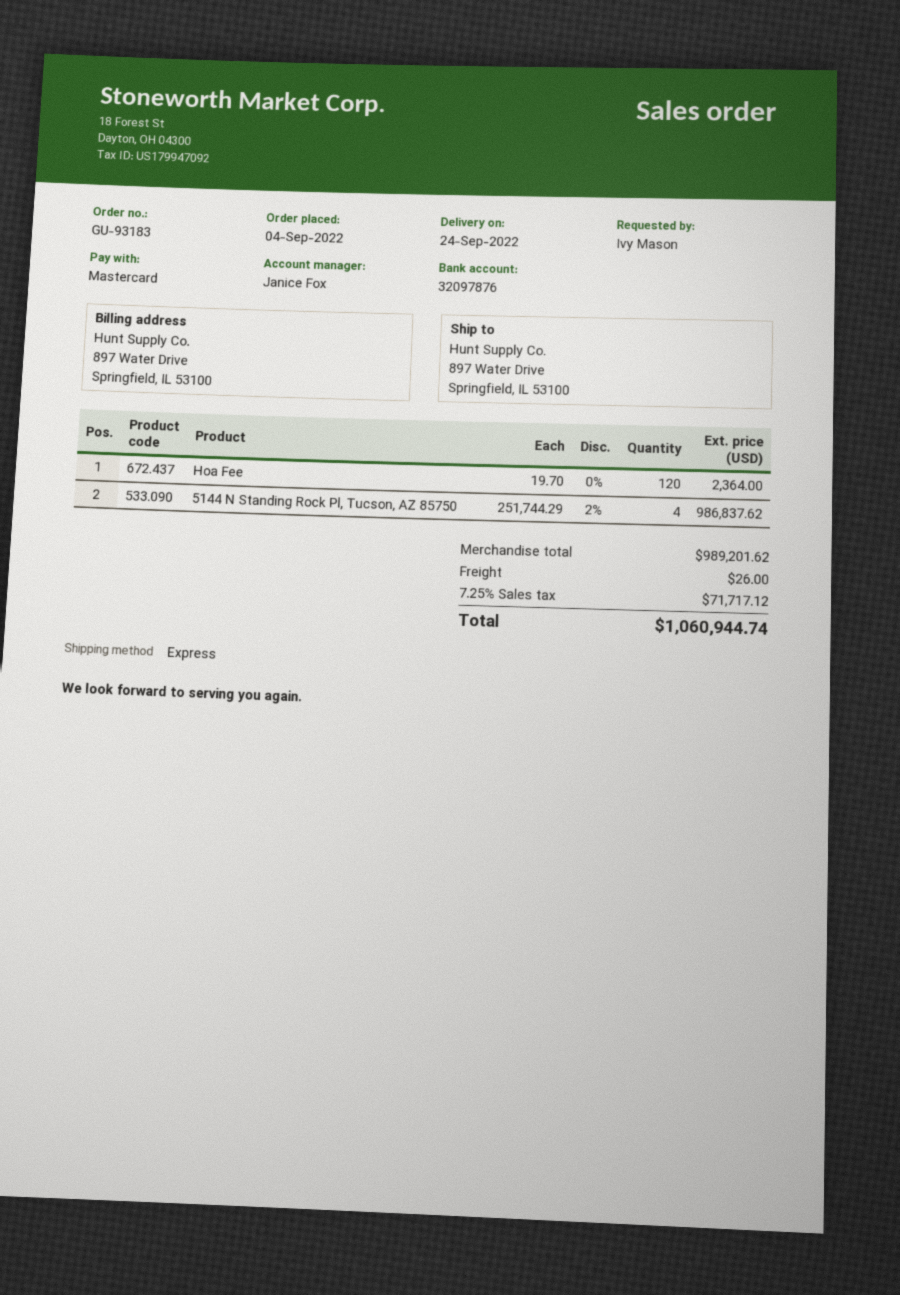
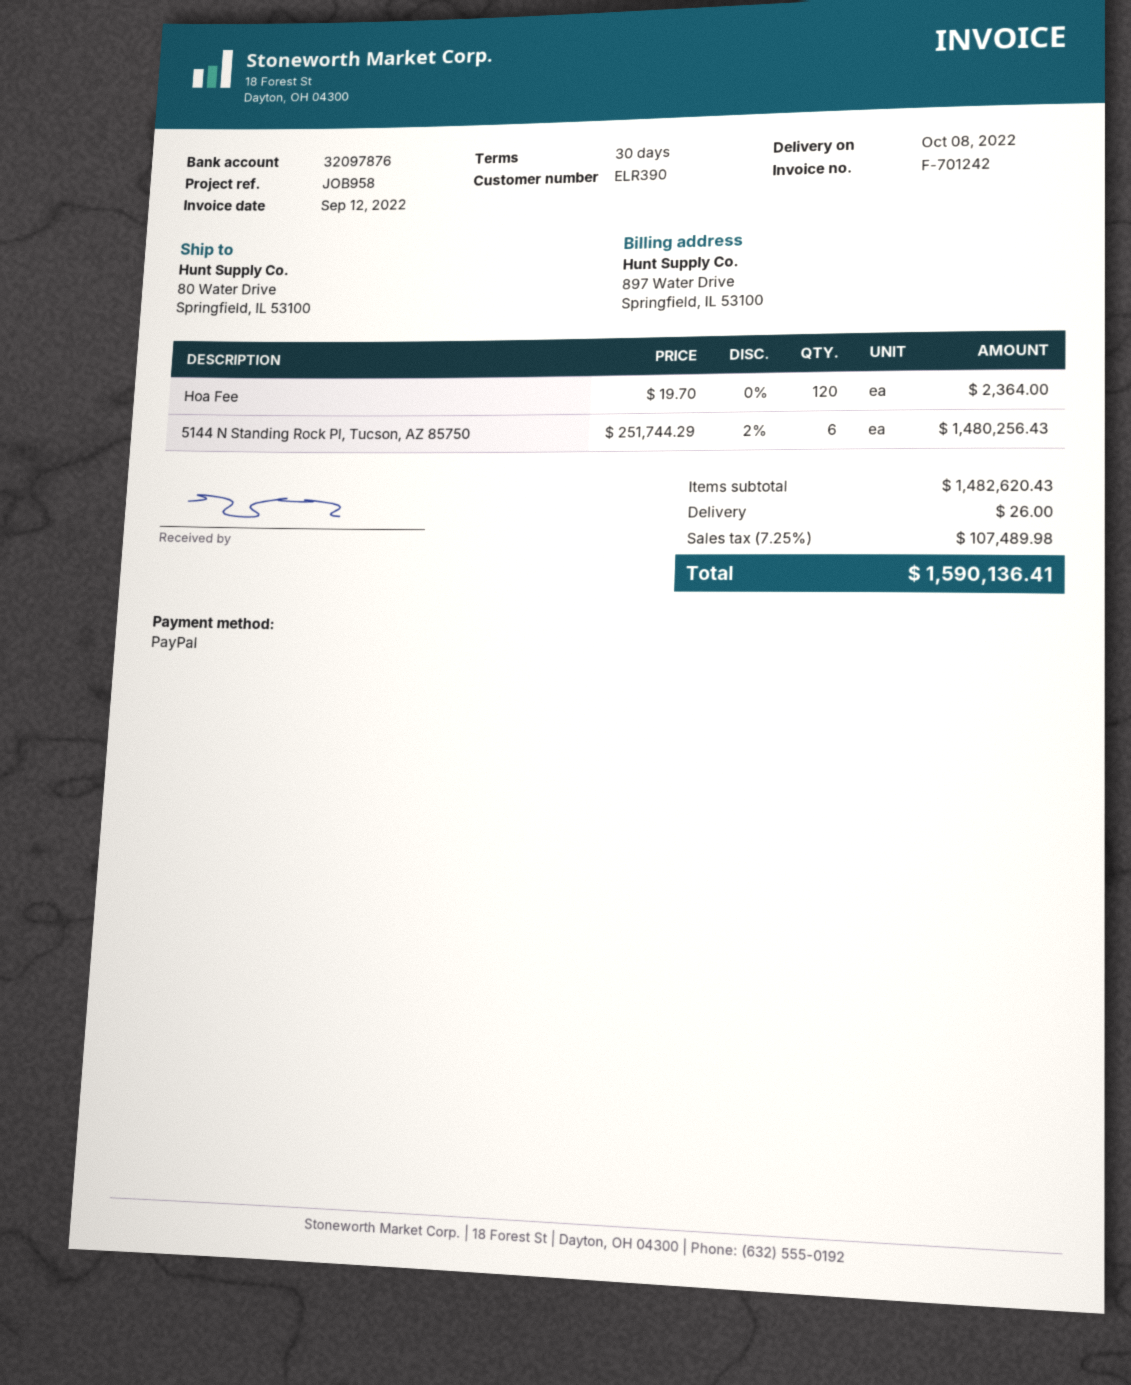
delivery date: 2022-09-24 -> 2022-10-08
payment method: Mastercard -> PayPal
ship to: 897 Water Drive, Springfield, IL 53100 -> 80 Water Drive, Springfield, IL 53100
5144 N Standing Rock Pl, Tucson, AZ 85750: 4 x 251744.29 - 2% = 986837.62 -> 6 x 251744.29 - 2% = 1480256.43
subtotal: 989201.62 -> 1482620.43
tax: 7.25% = 71717.12 -> 7.25% = 107489.98
total: 1060944.74 -> 1590136.41

